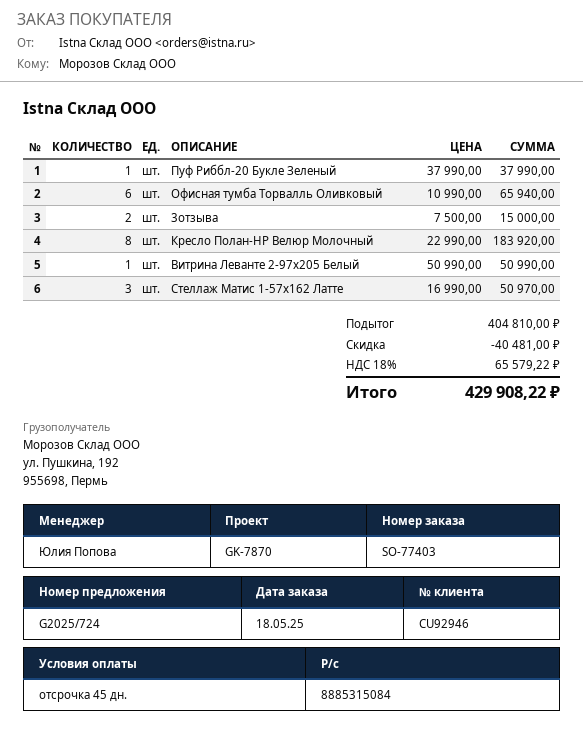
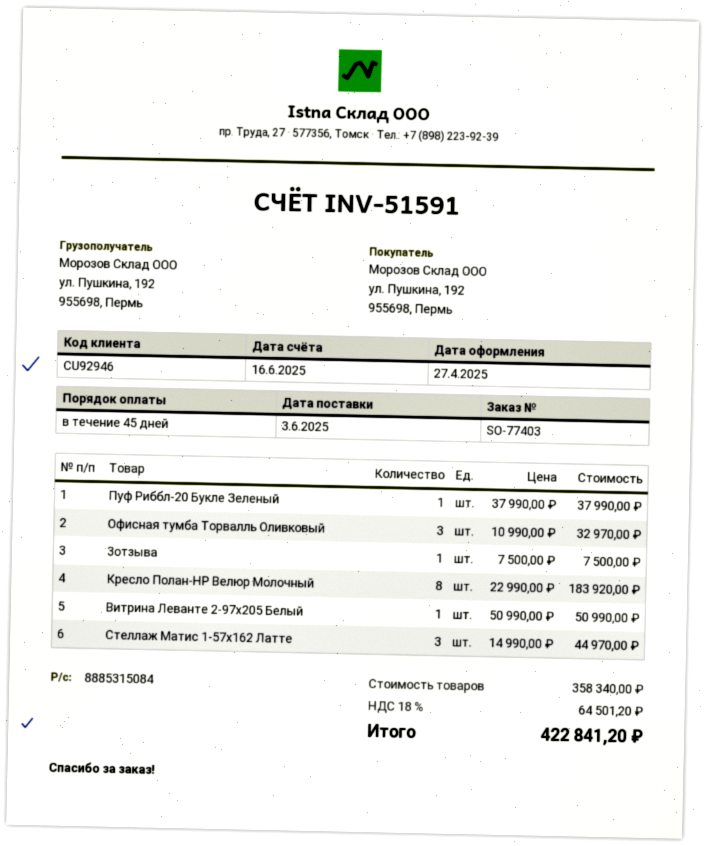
order date: 2025-05-18 -> 2025-04-27
Офисная тумба Торвалль Оливковый: 6 x 10990.00 = 65940.00 -> 3 x 10990.00 = 32970.00
3отзыва: 2 x 7500.00 = 15000.00 -> 1 x 7500.00 = 7500.00
Стеллаж Матис 1-57x162 Латте: 3 x 16990.00 = 50970.00 -> 3 x 14990.00 = 44970.00
subtotal: 404810.00 -> 358340.00
discount: 40481.00 -> none
tax: 18% = 65579.22 -> 18% = 64501.20
total: 429908.22 -> 422841.20

